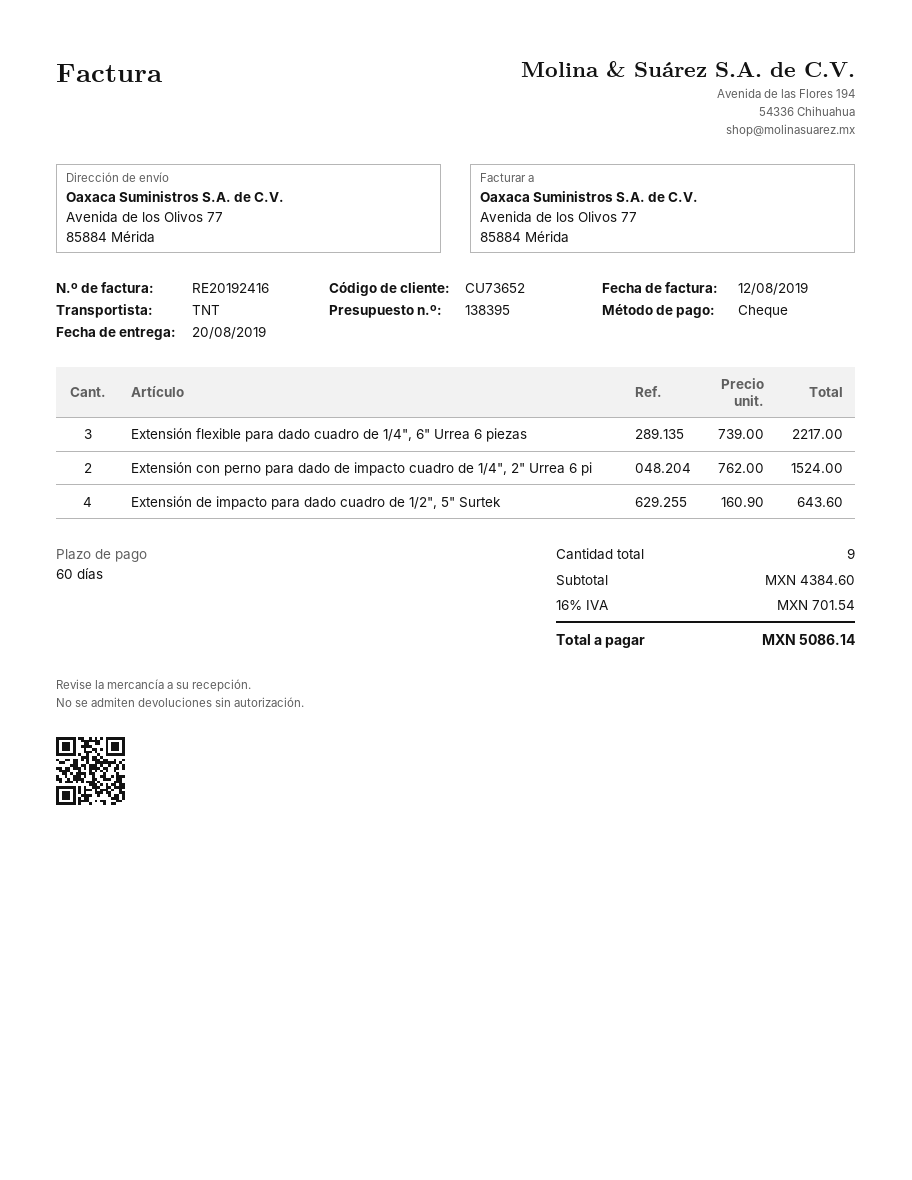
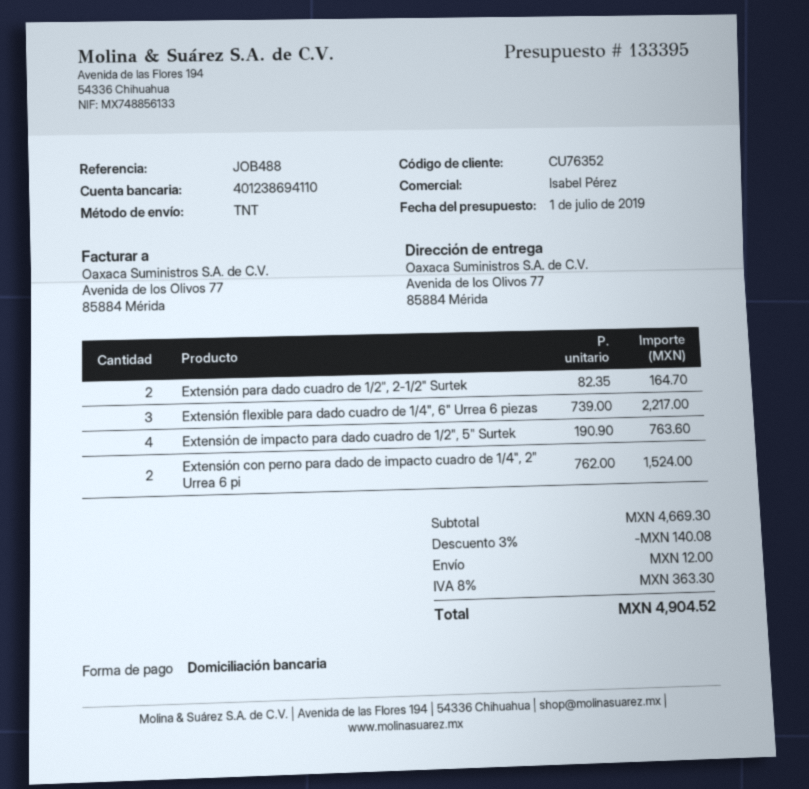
quote number: 138395 -> 133395
customer number: CU73652 -> CU76352
payment method: cheque -> direct debit
Extensión de impacto para dado cuadro de 1/2", 5" Surtek: 4 x 160.90 = 643.60 -> 4 x 190.90 = 763.60
Extensión para dado cuadro de 1/2", 2-1/2" Surtek: none -> 2 x 82.35 = 164.70
subtotal: 4384.60 -> 4669.30
discount: none -> 3% = 140.08
shipping: none -> 12.00
tax: 16% = 701.54 -> 8% = 363.30
total: 5086.14 -> 4904.52

